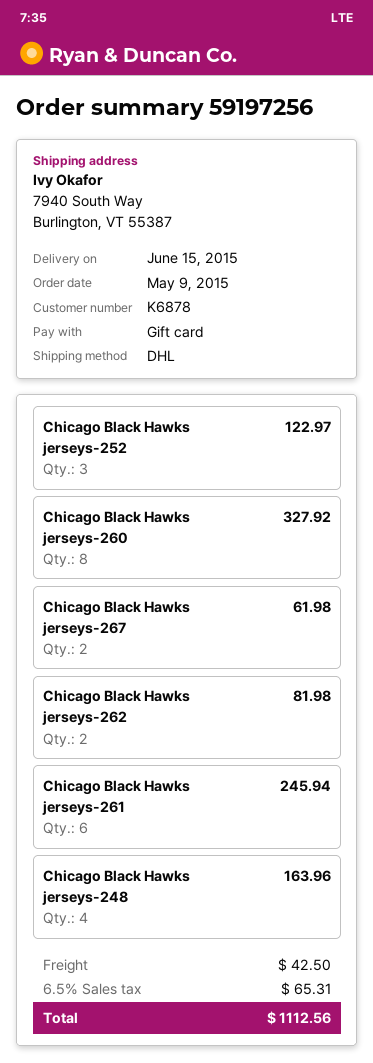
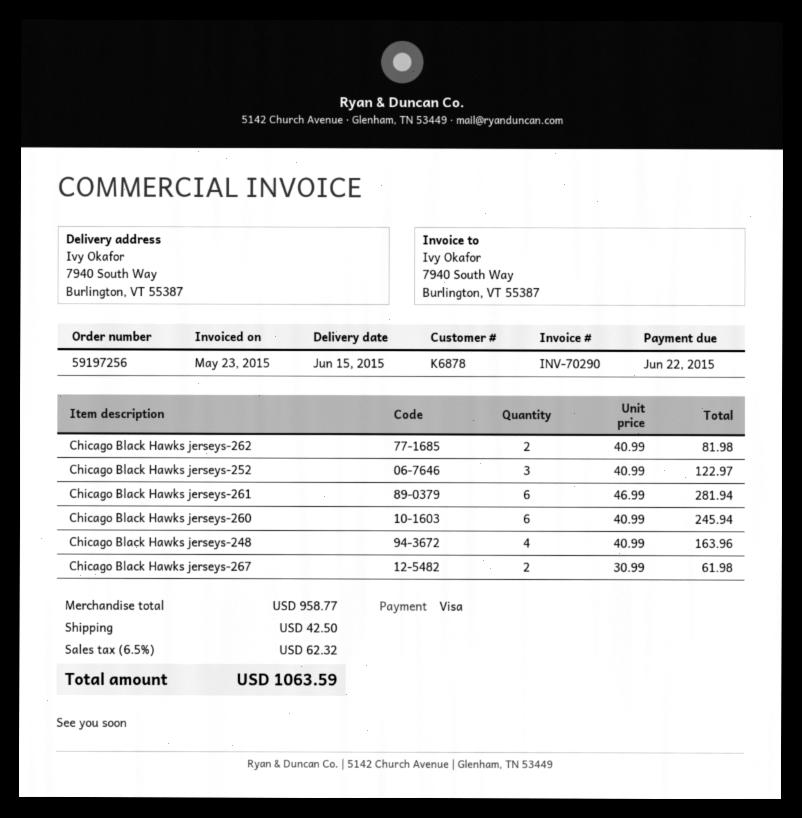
payment method: gift card -> Visa
Chicago Black Hawks jerseys-260: 8 for 327.92 -> 6 for 245.94
Chicago Black Hawks jerseys-261: 6 for 245.94 -> 6 for 281.94
tax: 6.5% = 65.31 -> 6.5% = 62.32
total: 1112.56 -> 1063.59

